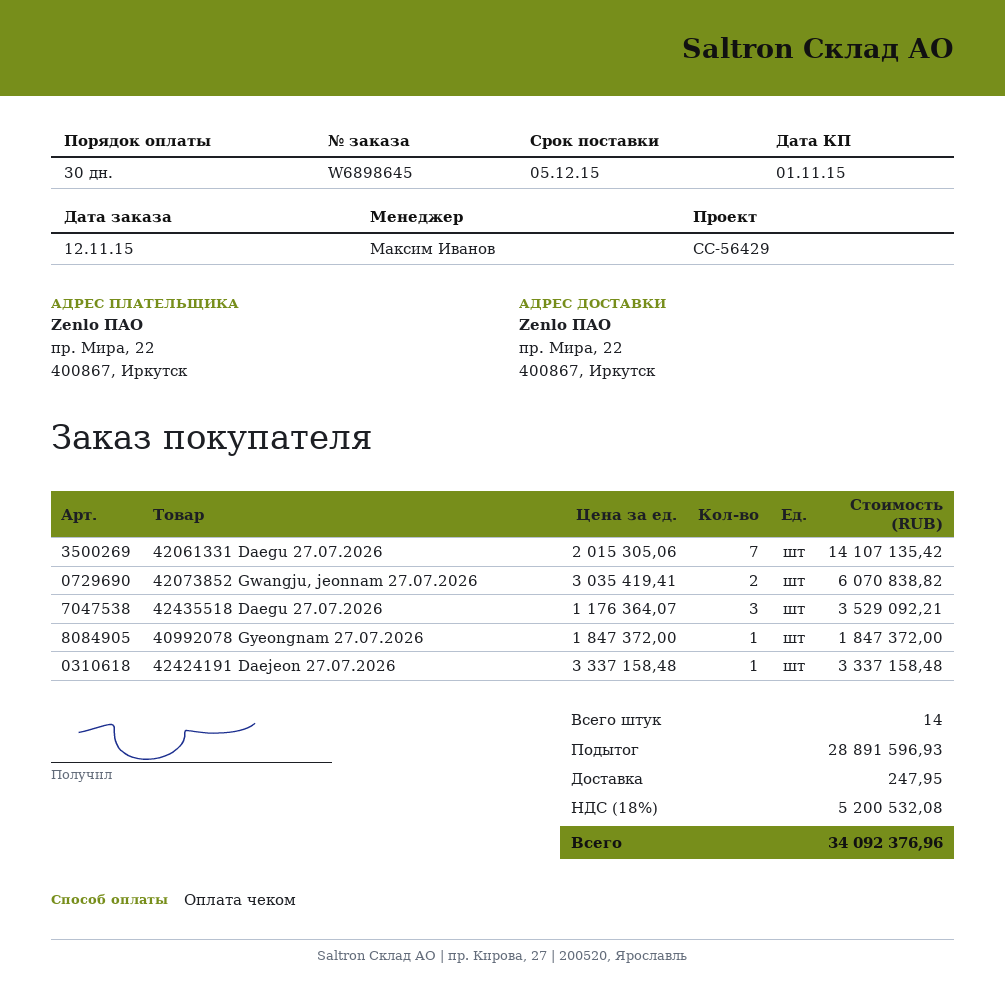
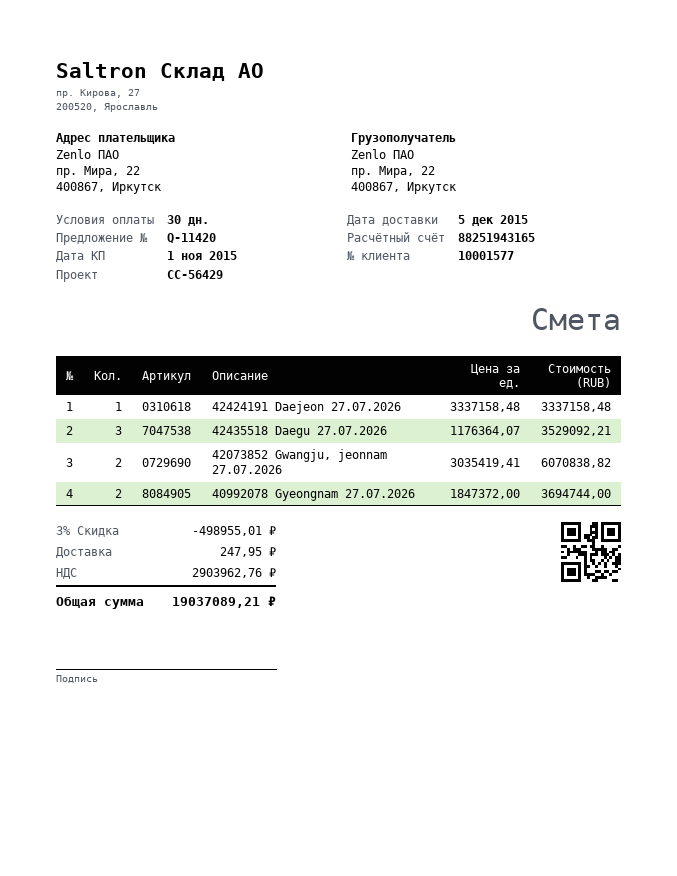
42061331 Daegu 27.07.2026: 7 x 2015305.06 = 14107135.42 -> none
40992078 Gyeongnam 27.07.2026: 1 x 1847372.00 = 1847372.00 -> 2 x 1847372.00 = 3694744.00
discount: none -> 3% = 498955.01
tax: 5200532.08 -> 2903962.76
total: 34092376.96 -> 19037089.21

